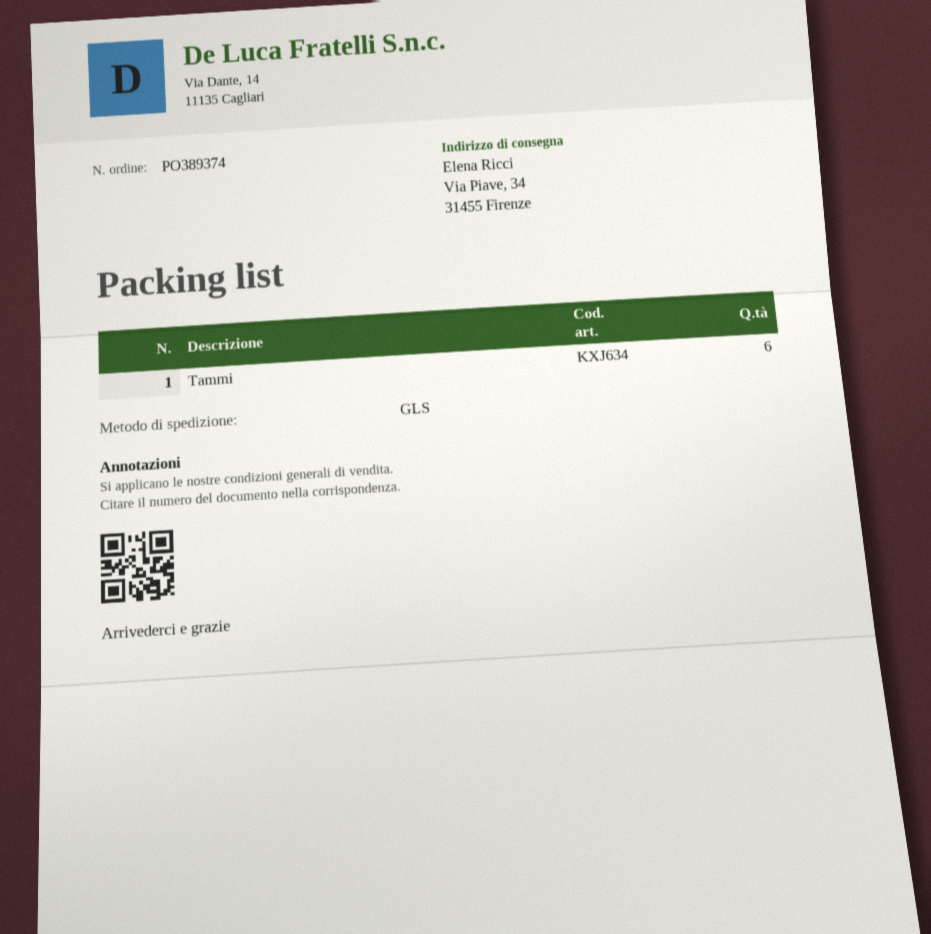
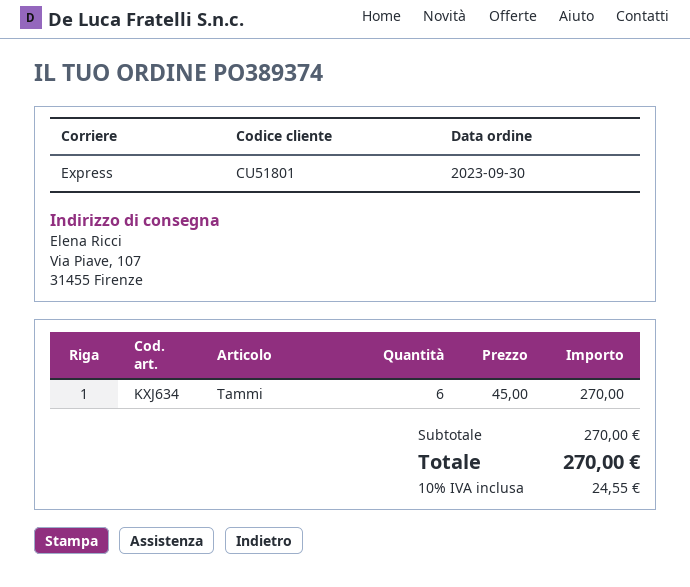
shipping method: GLS -> express
ship to: Via Piave, 34, 31455 Firenze -> Via Piave, 107, 31455 Firenze

